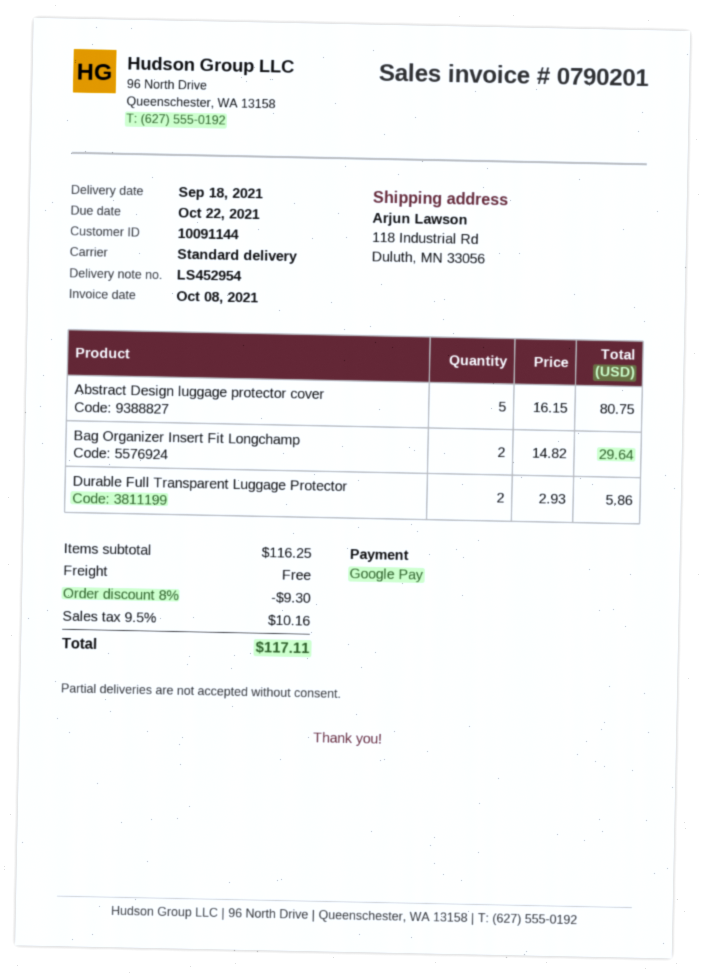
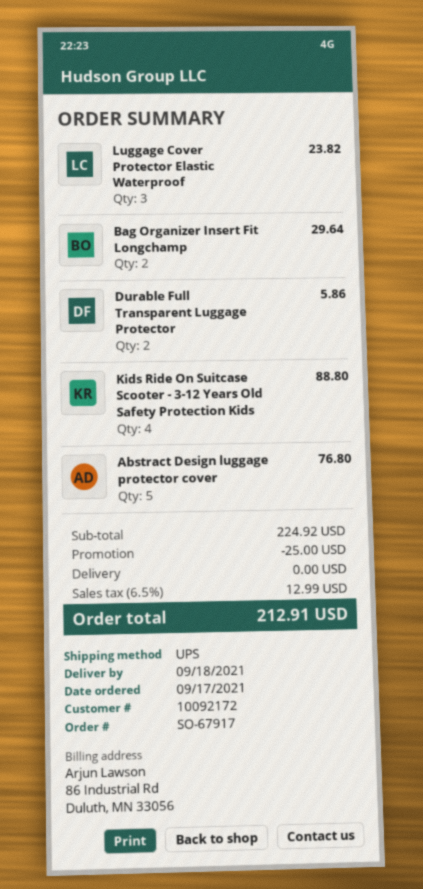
customer number: 10091144 -> 10092172
shipping method: standard -> UPS
Abstract Design luggage protector cover: 5 for 80.75 -> 5 for 76.80
Luggage Cover Protector Elastic Waterproof: none -> 3 for 23.82
Kids Ride On Suitcase Scooter - 3-12 Years Old Safety Protection Kids: none -> 4 for 88.80
subtotal: 116.25 -> 224.92
discount: 9.30 -> 25.00
tax: 9.5% = 10.16 -> 6.5% = 12.99
total: 117.11 -> 212.91

